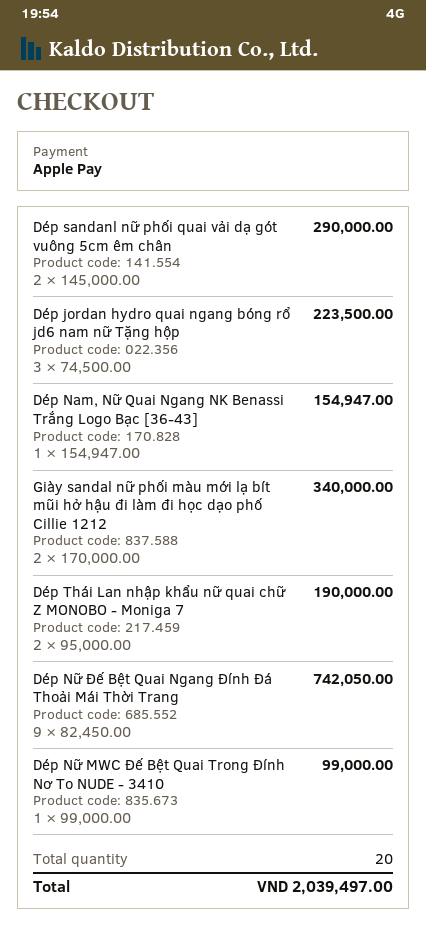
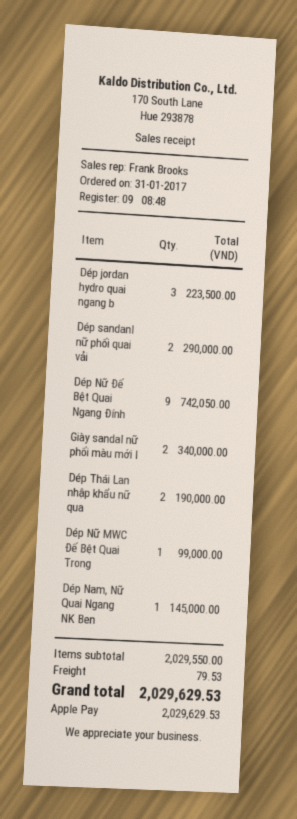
Dép Nam, Nữ Quai Ngang NK Benassi Trắng Logo Bạc [36-43]: 1 for 154947.00 -> 1 for 145000.00
shipping: none -> 79.53
total: 2039497.00 -> 2029629.53

